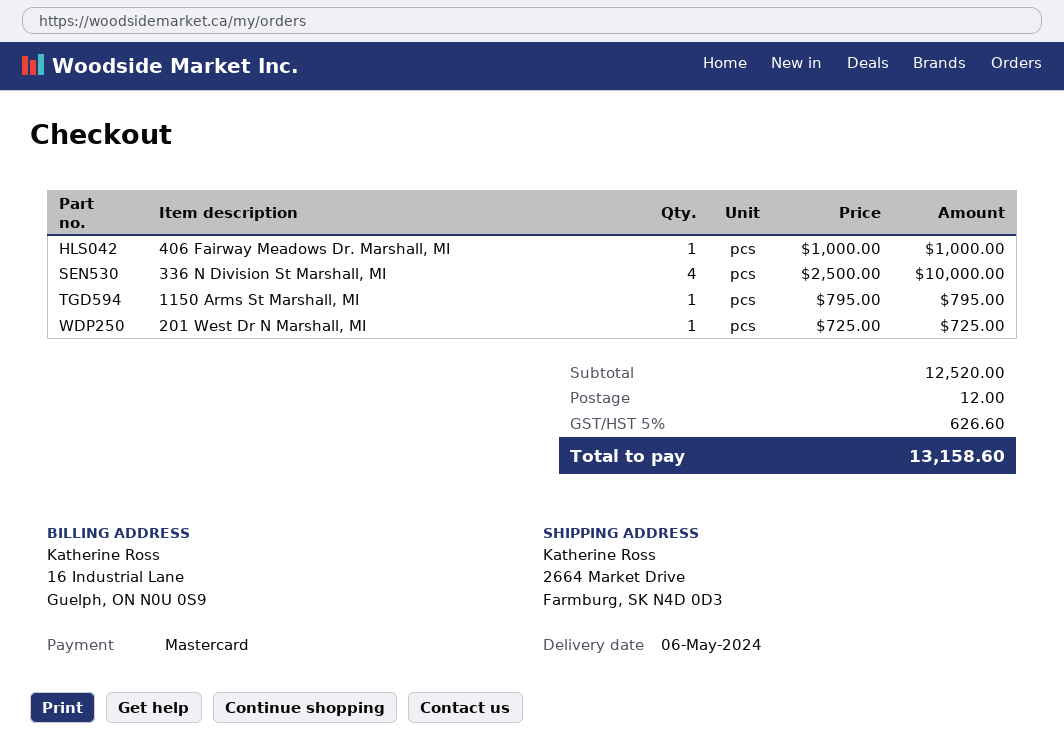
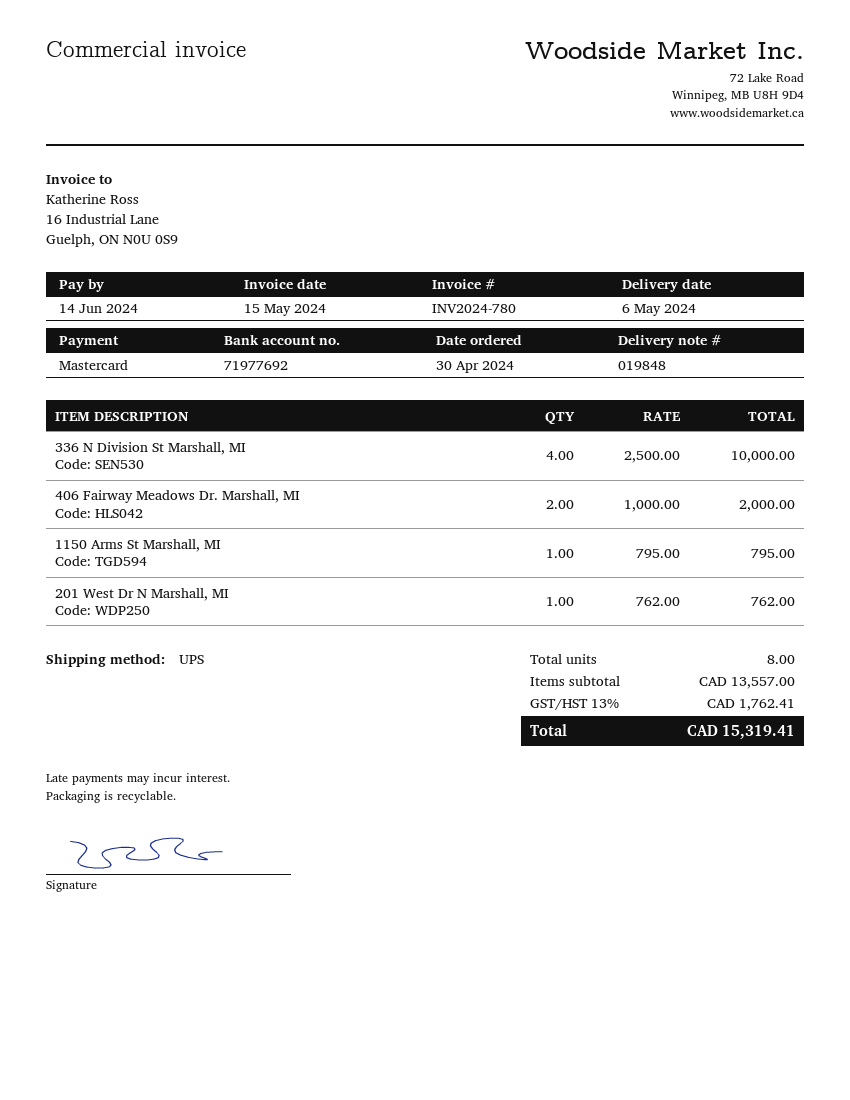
406 Fairway Meadows Dr. Marshall, MI: 1 x 1000.00 = 1000.00 -> 2 x 1000.00 = 2000.00
201 West Dr N Marshall, MI: 1 x 725.00 = 725.00 -> 1 x 762.00 = 762.00
subtotal: 12520.00 -> 13557.00
shipping: 12.00 -> none
tax: 5% = 626.60 -> 13% = 1762.41
total: 13158.60 -> 15319.41

